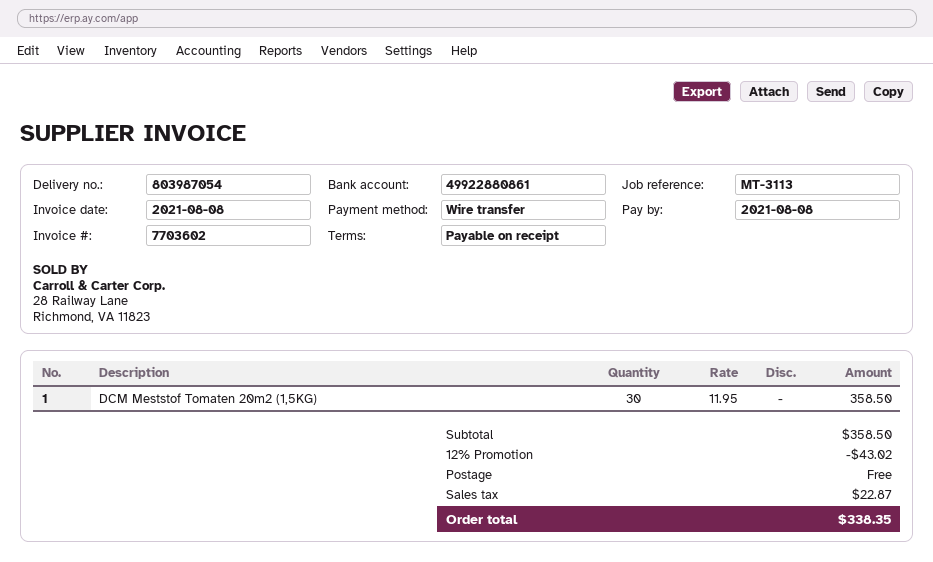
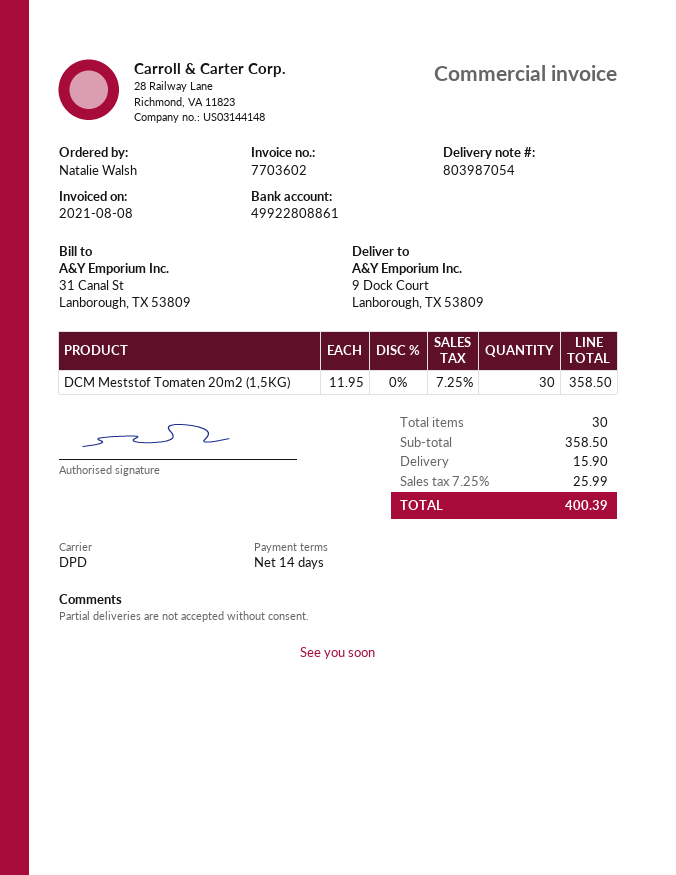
payment terms: on receipt -> 14 days
bank account: 49922880861 -> 49922808861
discount: 12% = 43.02 -> none
shipping: 0.00 -> 15.90
tax: 22.87 -> 25.99
total: 338.35 -> 400.39

